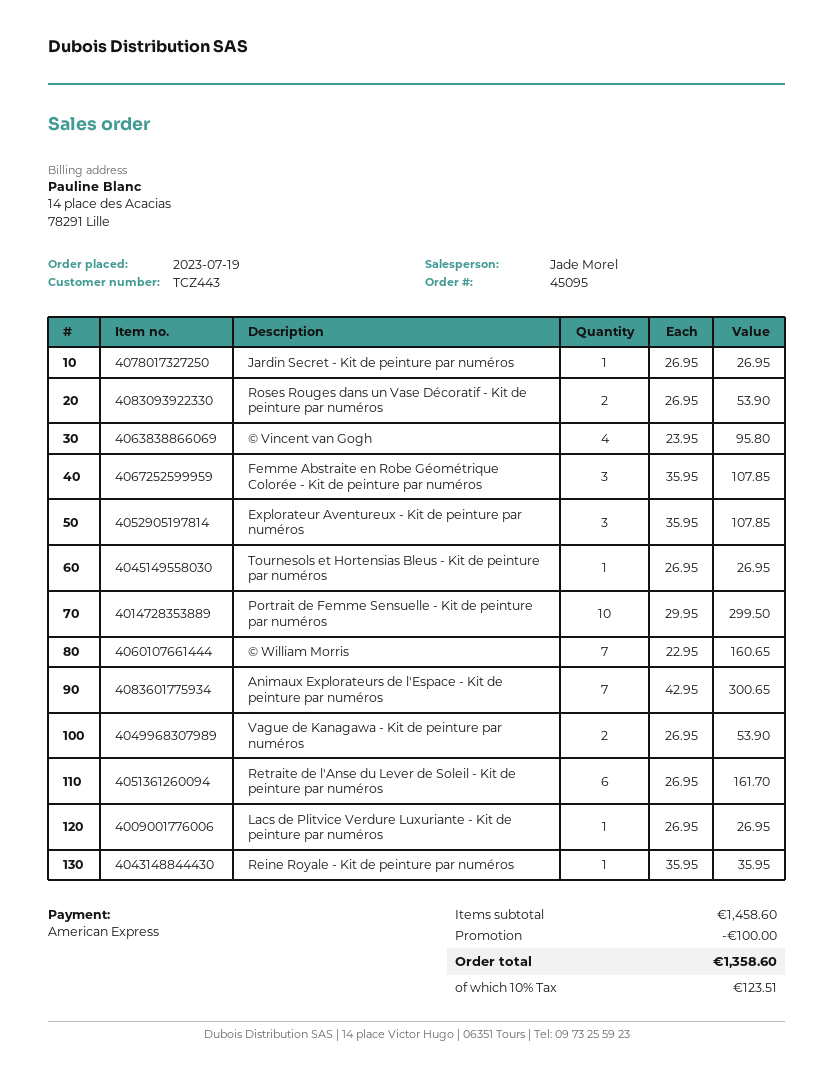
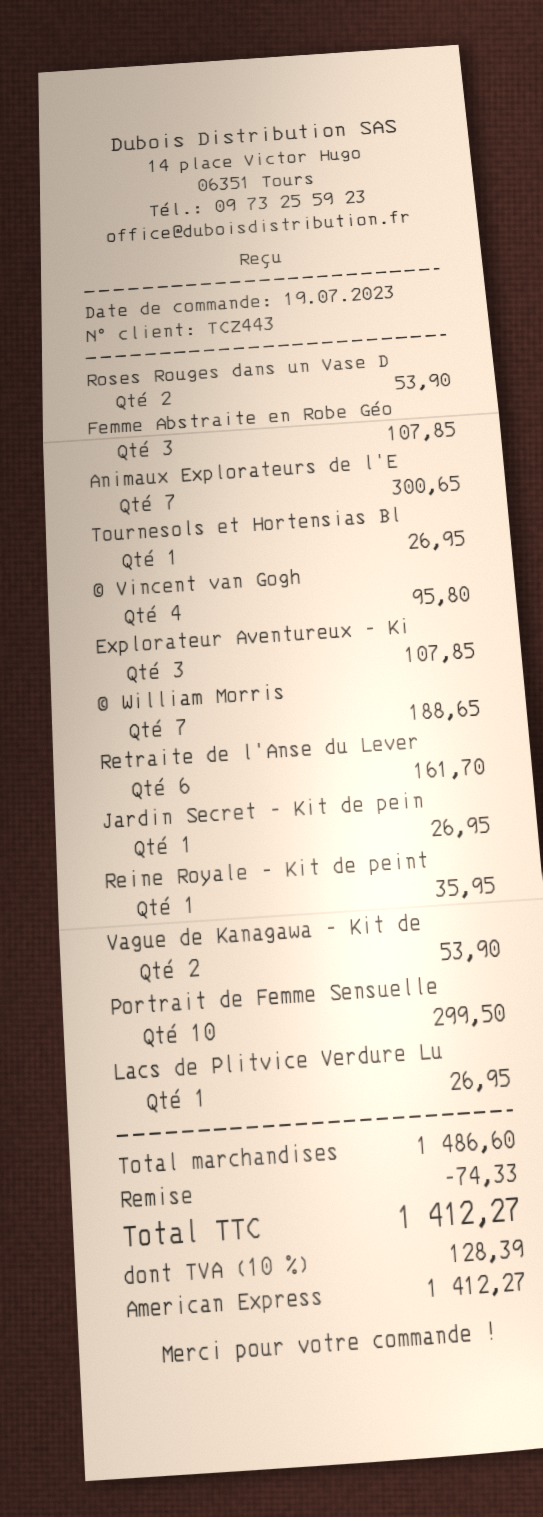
© William Morris: 7 for 160.65 -> 7 for 188.65
subtotal: 1458.60 -> 1486.60
discount: 100.00 -> 74.33
tax: 10% = 123.51 -> 10% = 128.39
total: 1358.60 -> 1412.27

